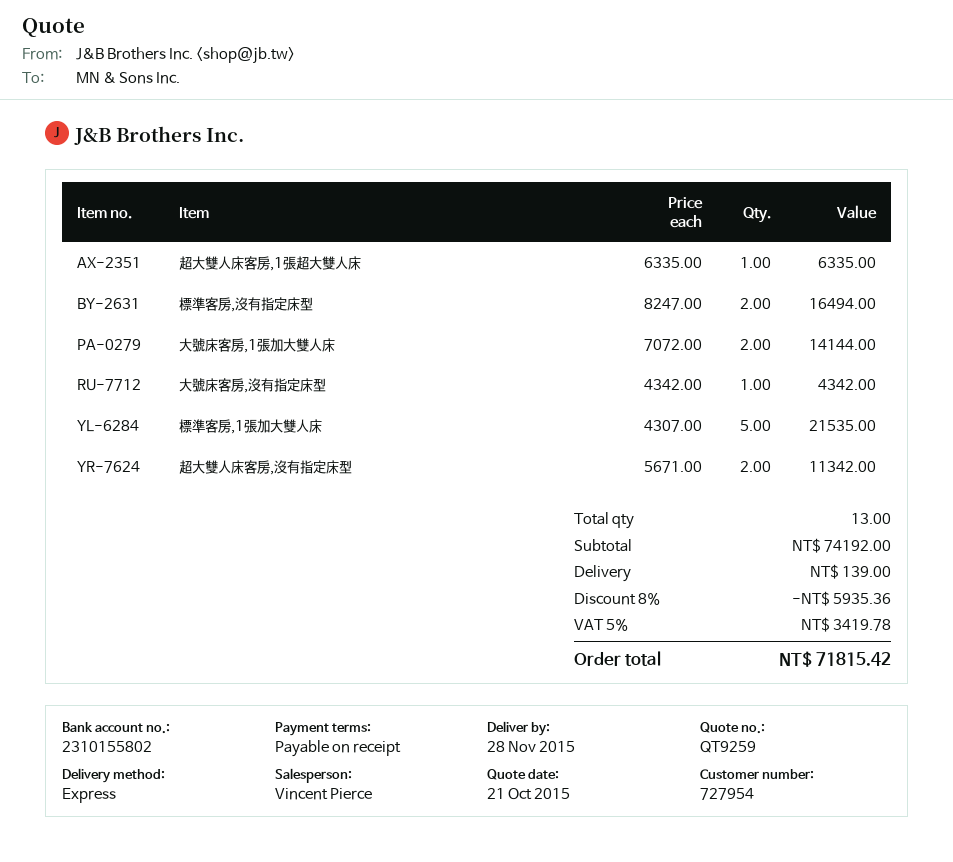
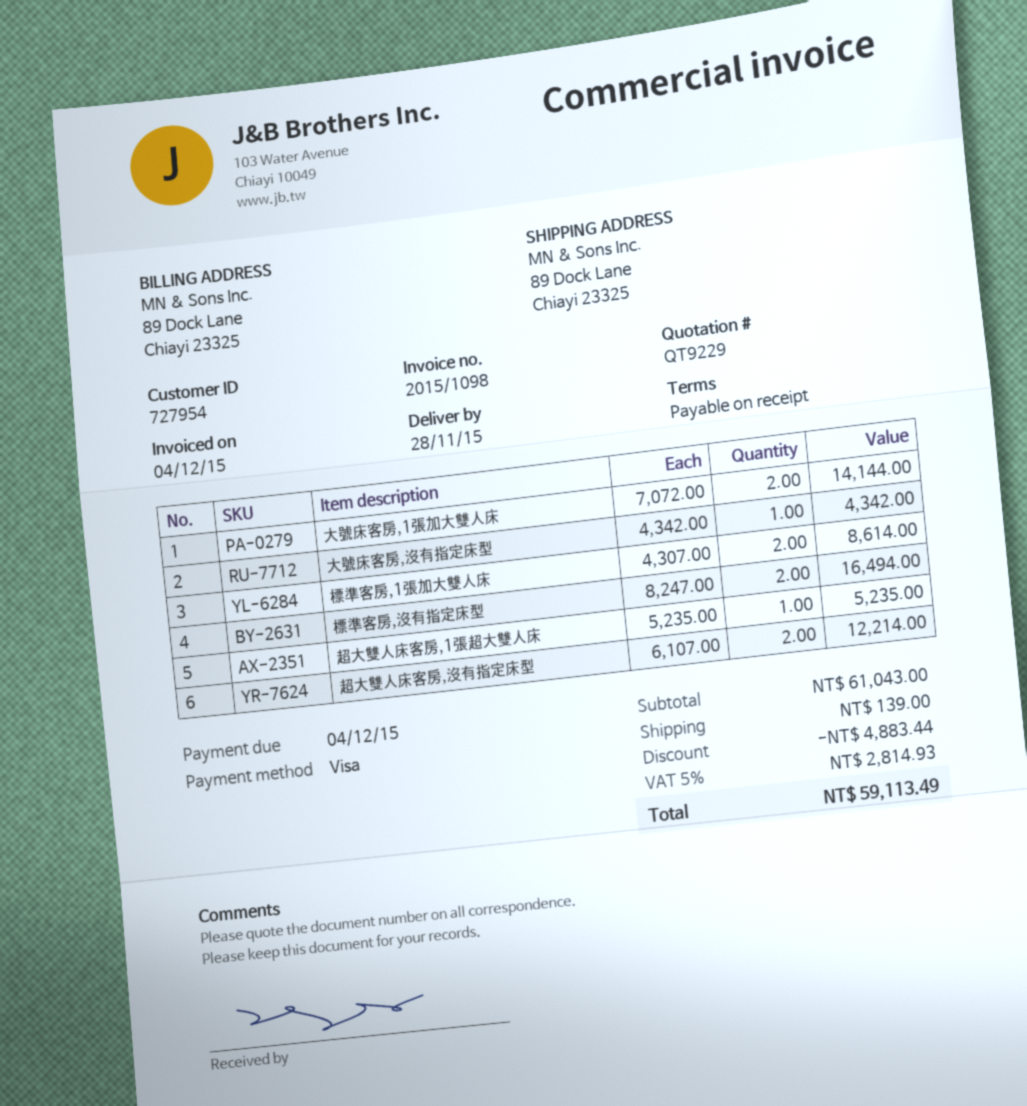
quote number: QT9259 -> QT9229
超大雙人床客房,1張超大雙人床: 1 x 6335.00 = 6335.00 -> 1 x 5235.00 = 5235.00
標準客房,1張加大雙人床: 5 x 4307.00 = 21535.00 -> 2 x 4307.00 = 8614.00
超大雙人床客房,沒有指定床型: 2 x 5671.00 = 11342.00 -> 2 x 6107.00 = 12214.00
subtotal: 74192.00 -> 61043.00
discount: 5935.36 -> 4883.44
tax: 5% = 3419.78 -> 5% = 2814.93
total: 71815.42 -> 59113.49

